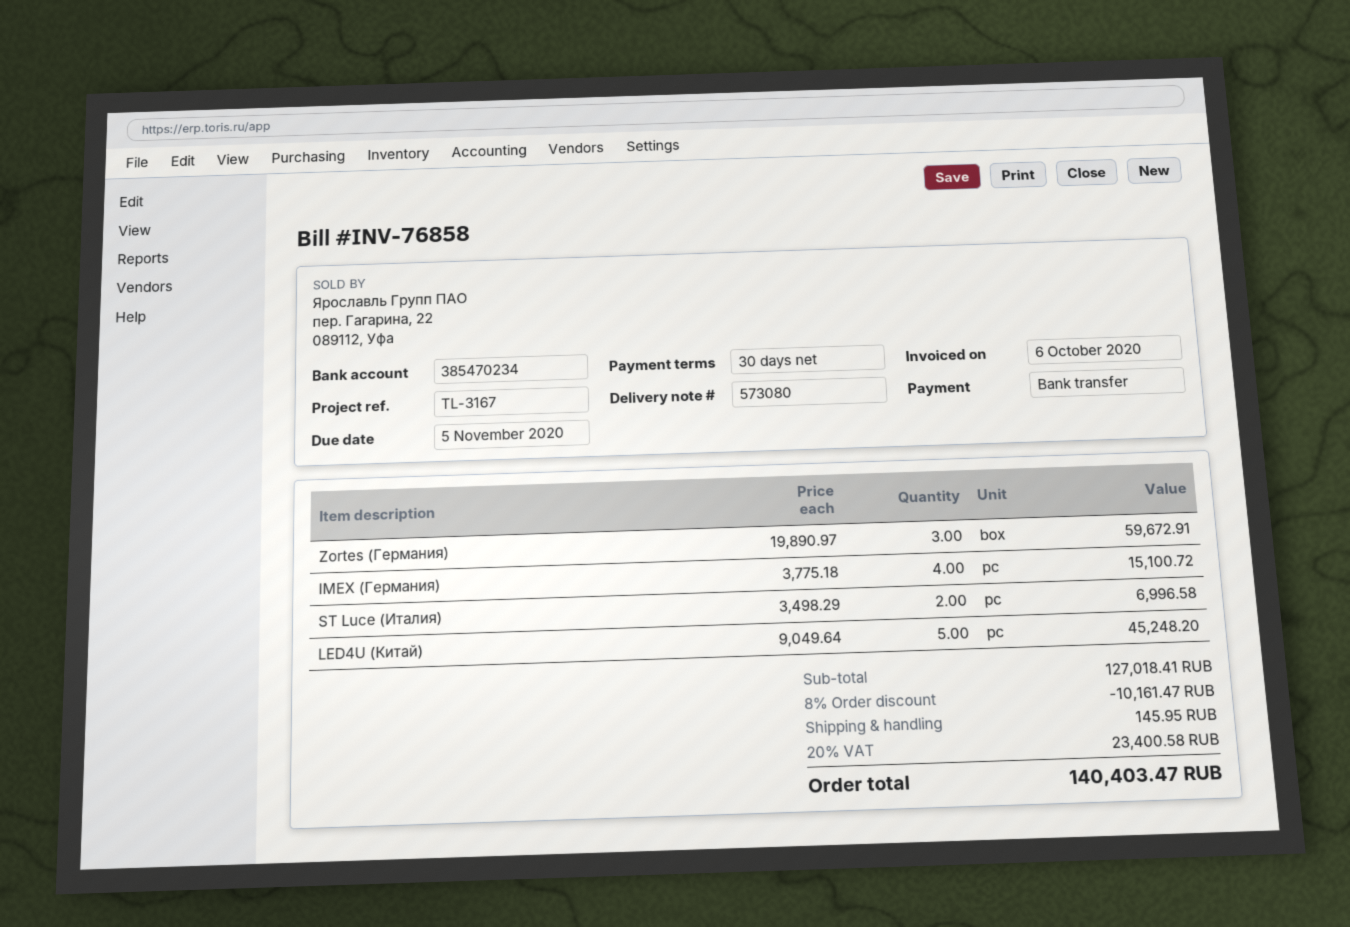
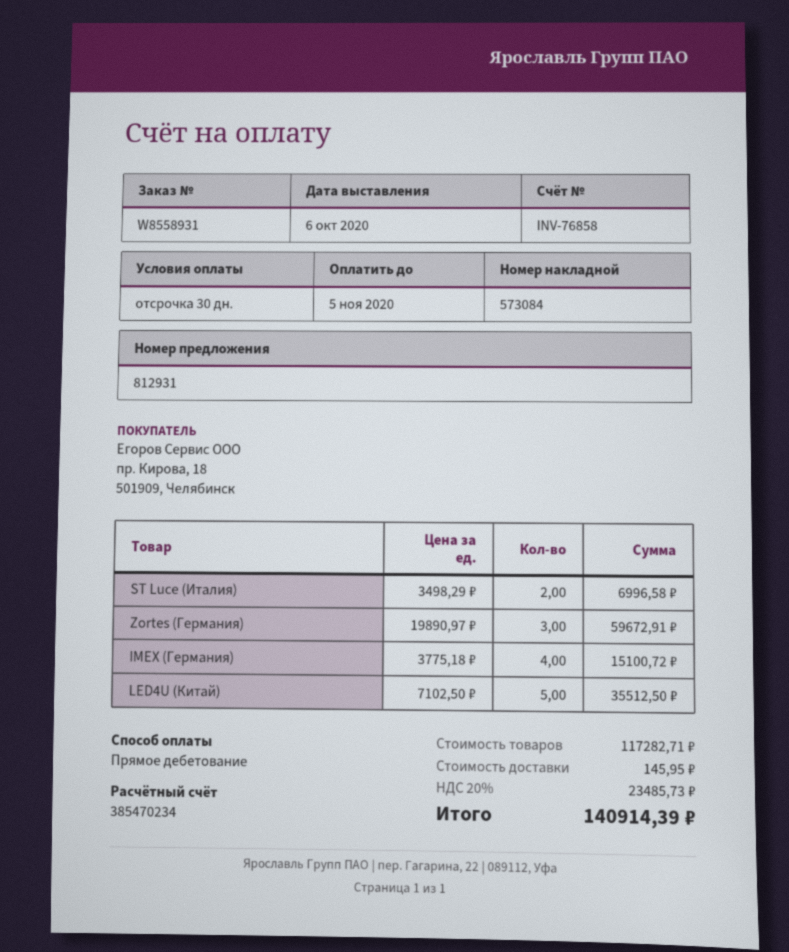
delivery note number: 573080 -> 573084
payment method: bank transfer -> direct debit
LED4U (Китай): 5 x 9049.64 = 45248.20 -> 5 x 7102.50 = 35512.50
subtotal: 127018.41 -> 117282.71
discount: 8% = 10161.47 -> none
tax: 20% = 23400.58 -> 20% = 23485.73
total: 140403.47 -> 140914.39

